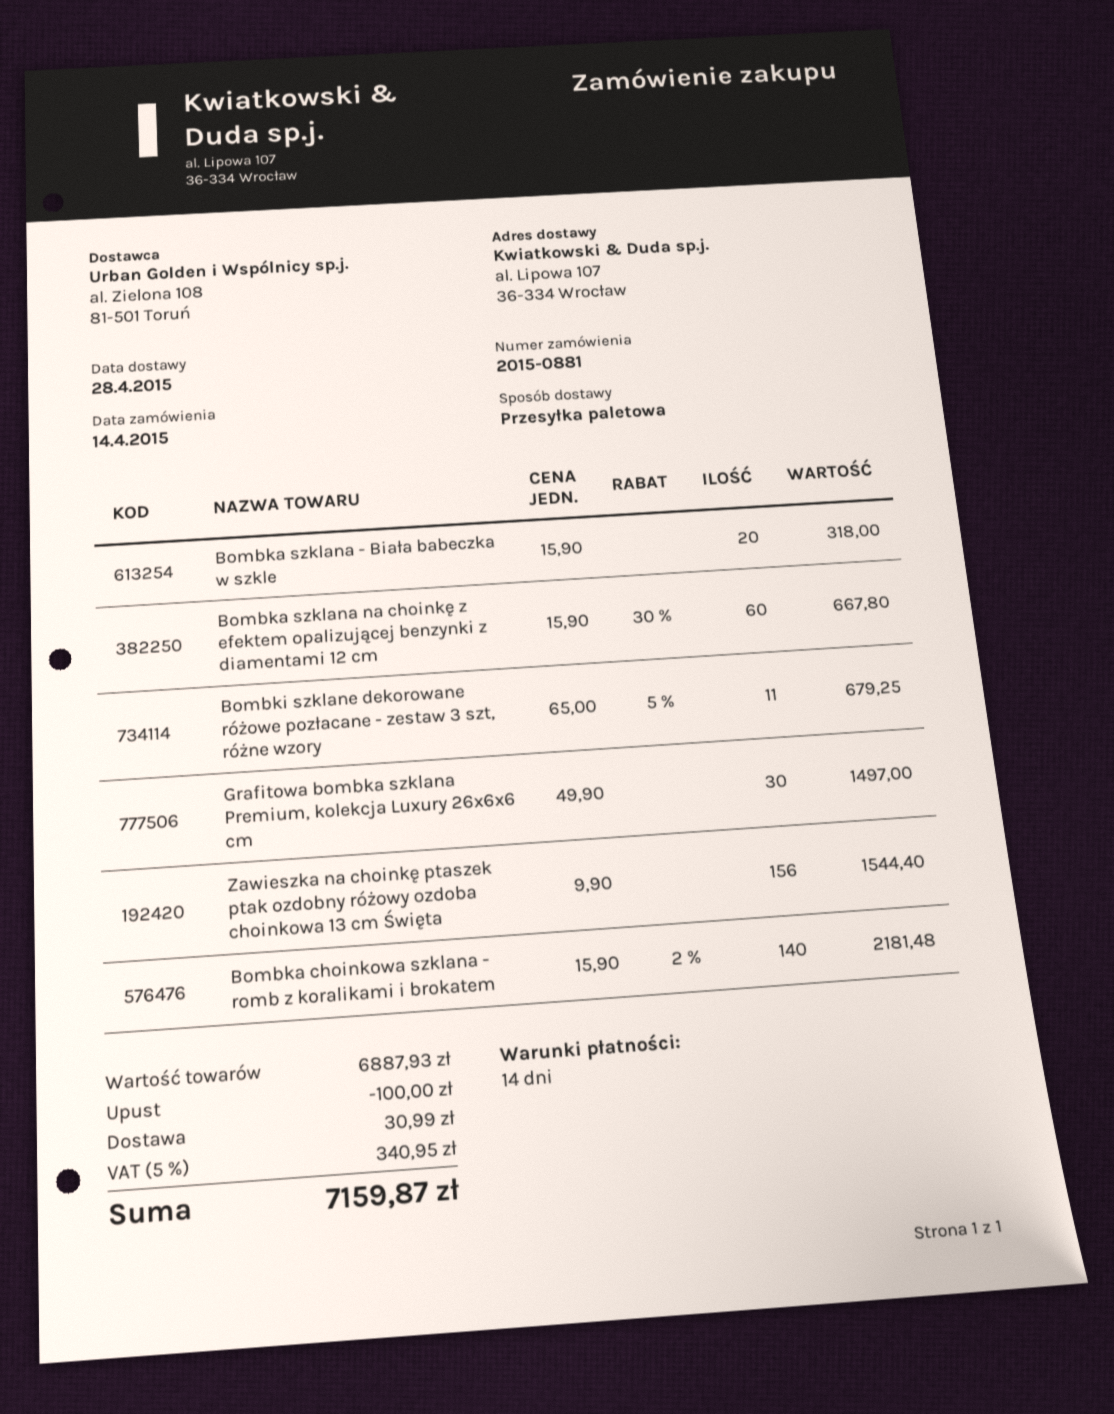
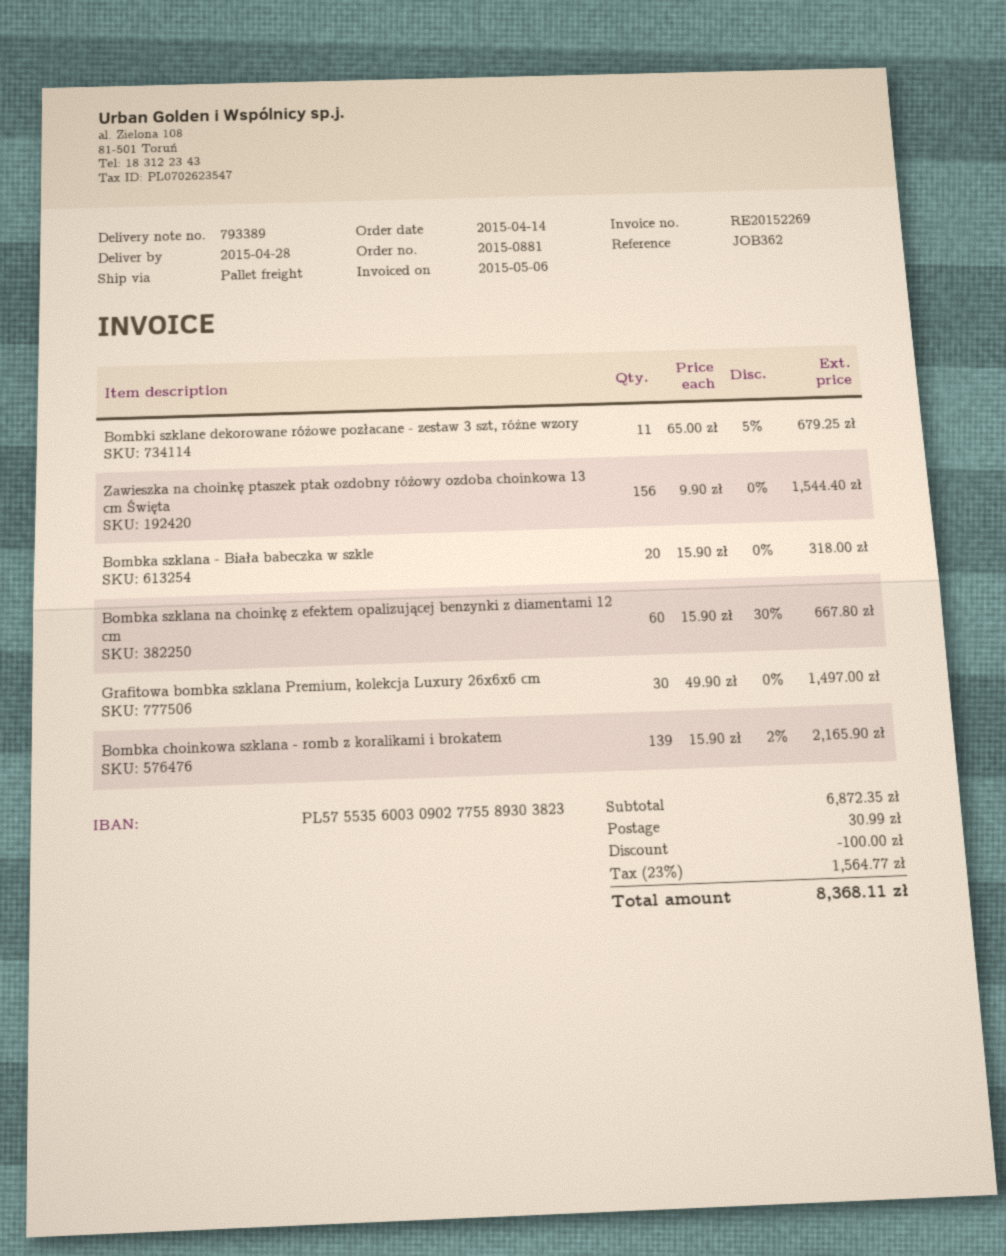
Bombka choinkowa szklana - romb z koralikami i brokatem: 140 x 15.90 - 2% = 2181.48 -> 139 x 15.90 - 2% = 2165.90
subtotal: 6887.93 -> 6872.35
tax: 5% = 340.95 -> 23% = 1564.77
total: 7159.87 -> 8368.11

